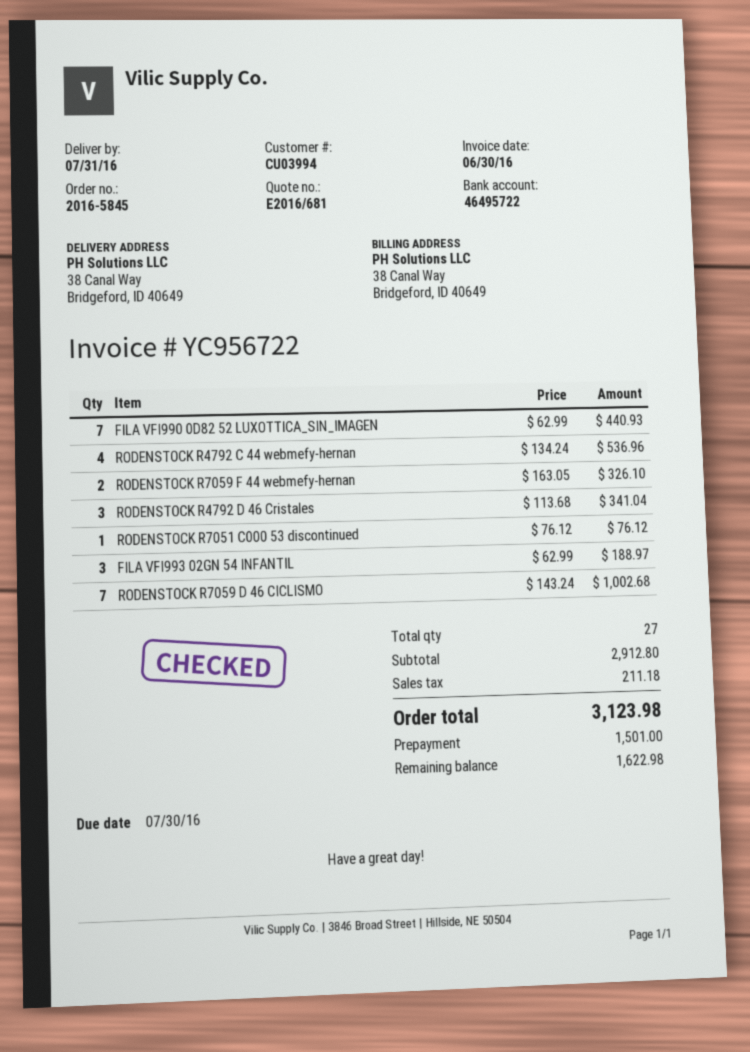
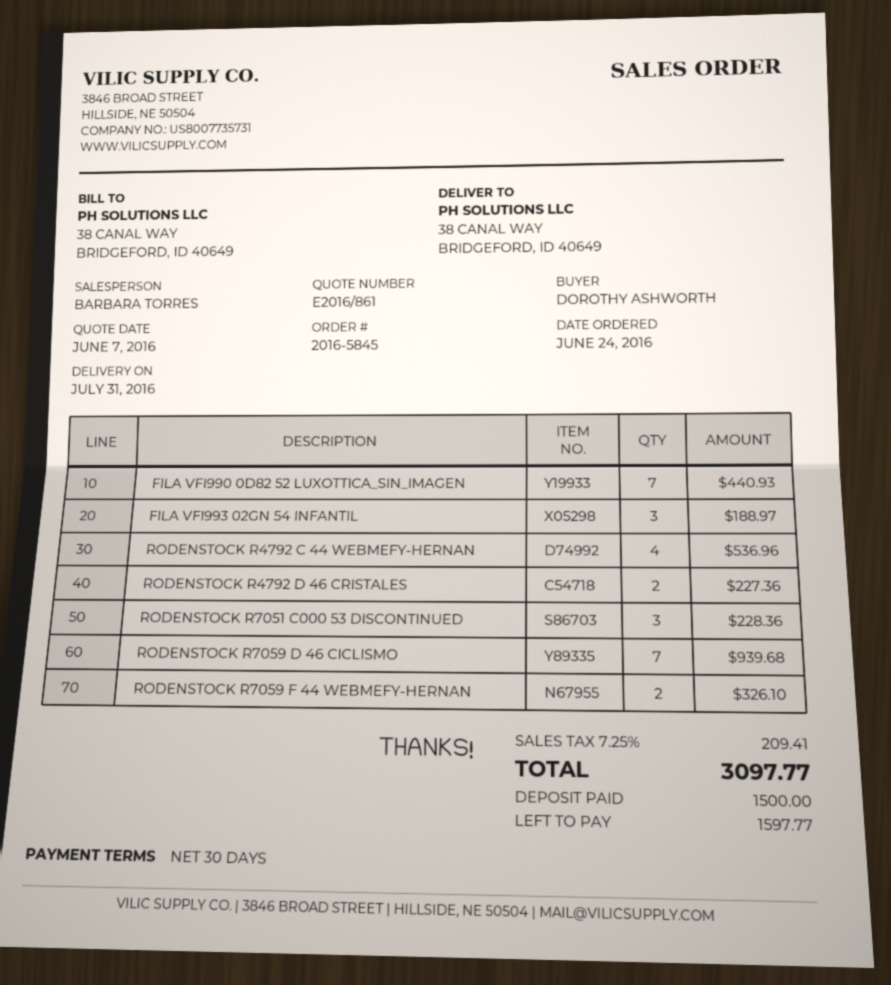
quote number: E2016/681 -> E2016/861
RODENSTOCK R4792 D 46 Cristales: 3 for 341.04 -> 2 for 227.36
RODENSTOCK R7051 C000 53 discontinued: 1 for 76.12 -> 3 for 228.36
RODENSTOCK R7059 D 46 CICLISMO: 7 for 1002.68 -> 7 for 939.68
tax: 211.18 -> 209.41
total: 3123.98 -> 3097.77
deposit: 1501.00 -> 1500.00
balance: 1622.98 -> 1597.77

